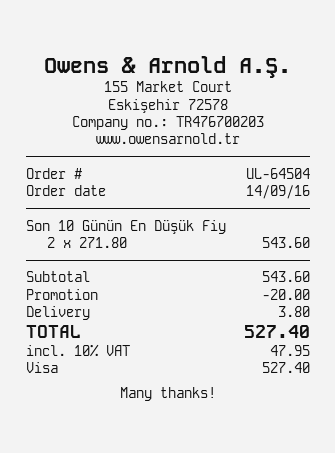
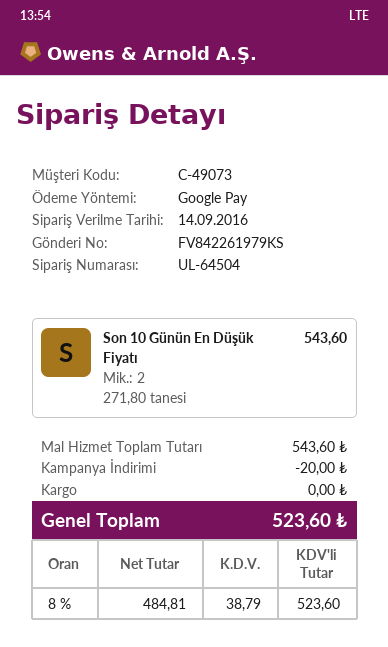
payment method: Visa -> Google Pay
shipping: 3.80 -> 0.00
tax: 10% = 47.95 -> 8% = 38.79
total: 527.40 -> 523.60

